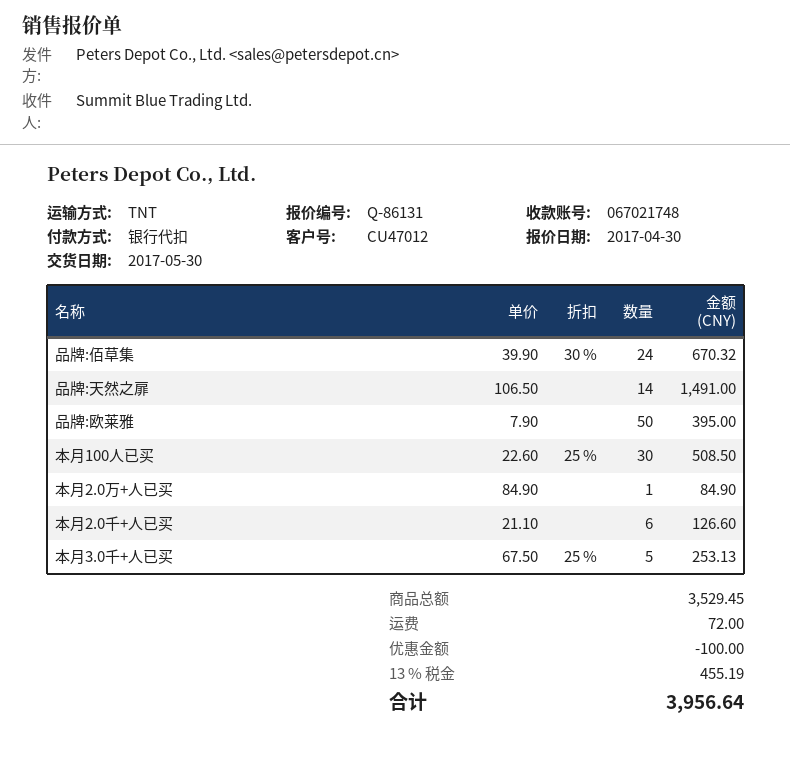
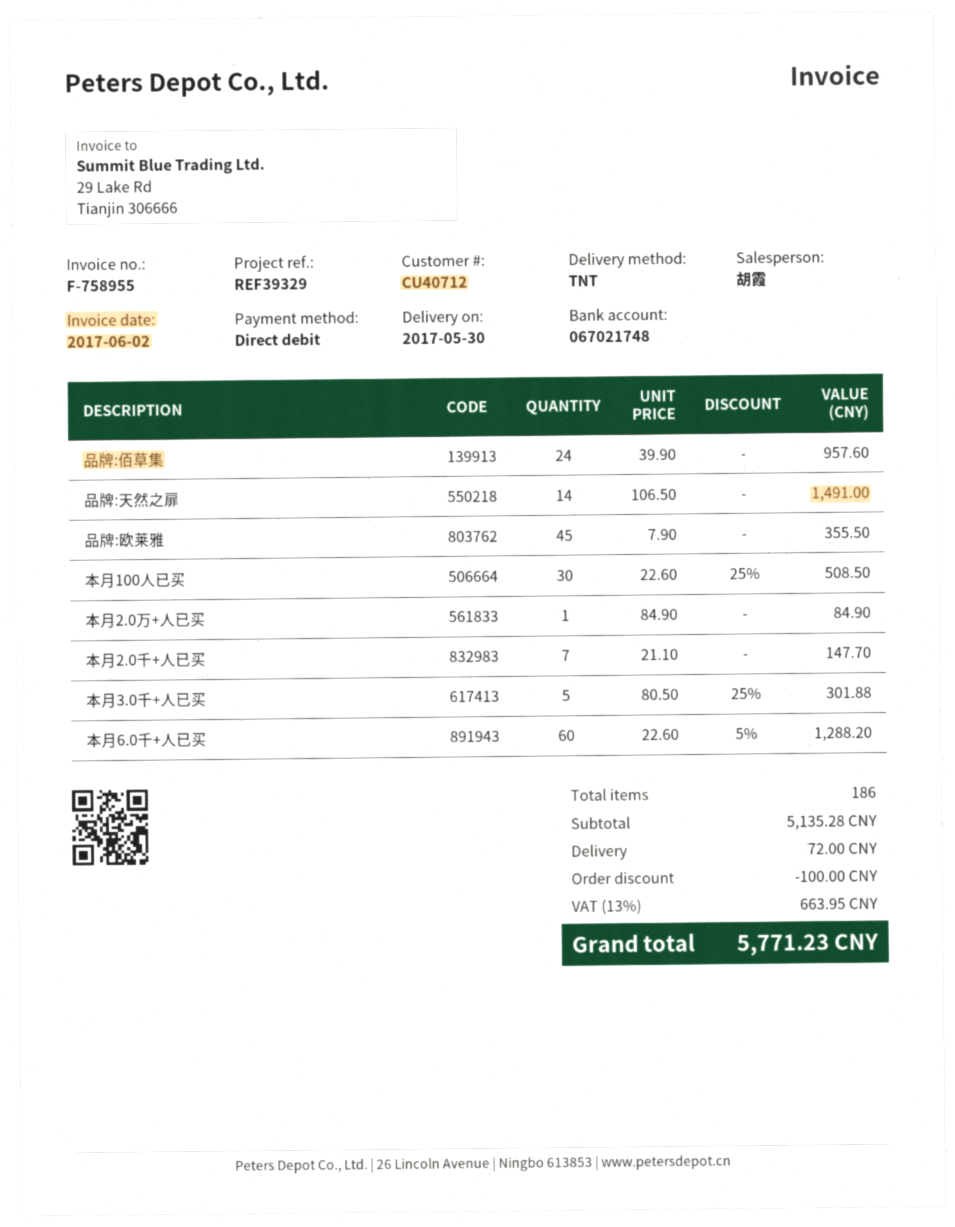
customer number: CU47012 -> CU40712
品牌:佰草集: 24 x 39.90 - 30% = 670.32 -> 24 x 39.90 = 957.60
品牌:欧莱雅: 50 x 7.90 = 395.00 -> 45 x 7.90 = 355.50
本月2.0千+人已买: 6 x 21.10 = 126.60 -> 7 x 21.10 = 147.70
本月3.0千+人已买: 5 x 67.50 - 25% = 253.13 -> 5 x 80.50 - 25% = 301.88
本月6.0千+人已买: none -> 60 x 22.60 - 5% = 1288.20
subtotal: 3529.45 -> 5135.28
tax: 13% = 455.19 -> 13% = 663.95
total: 3956.64 -> 5771.23

